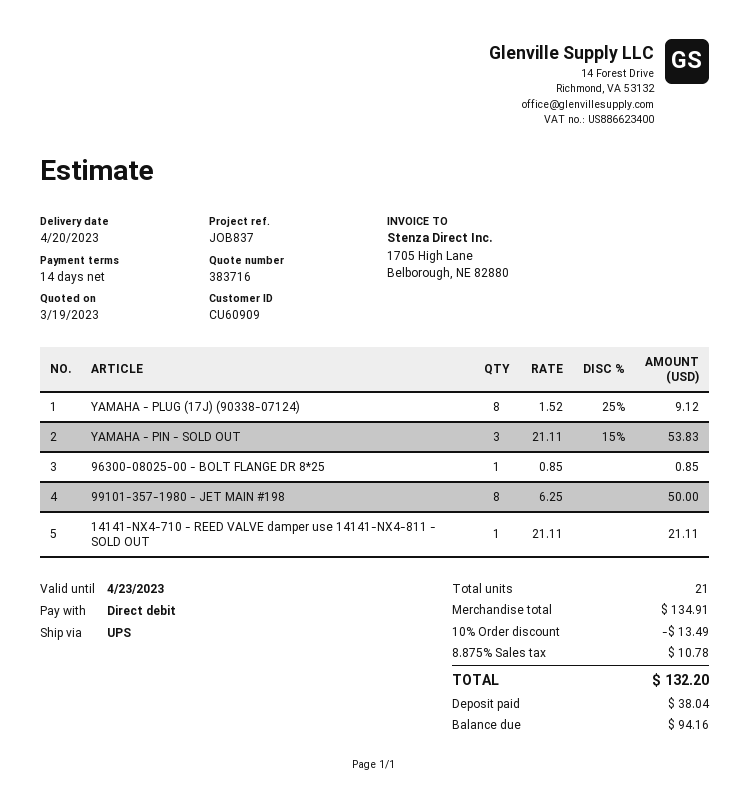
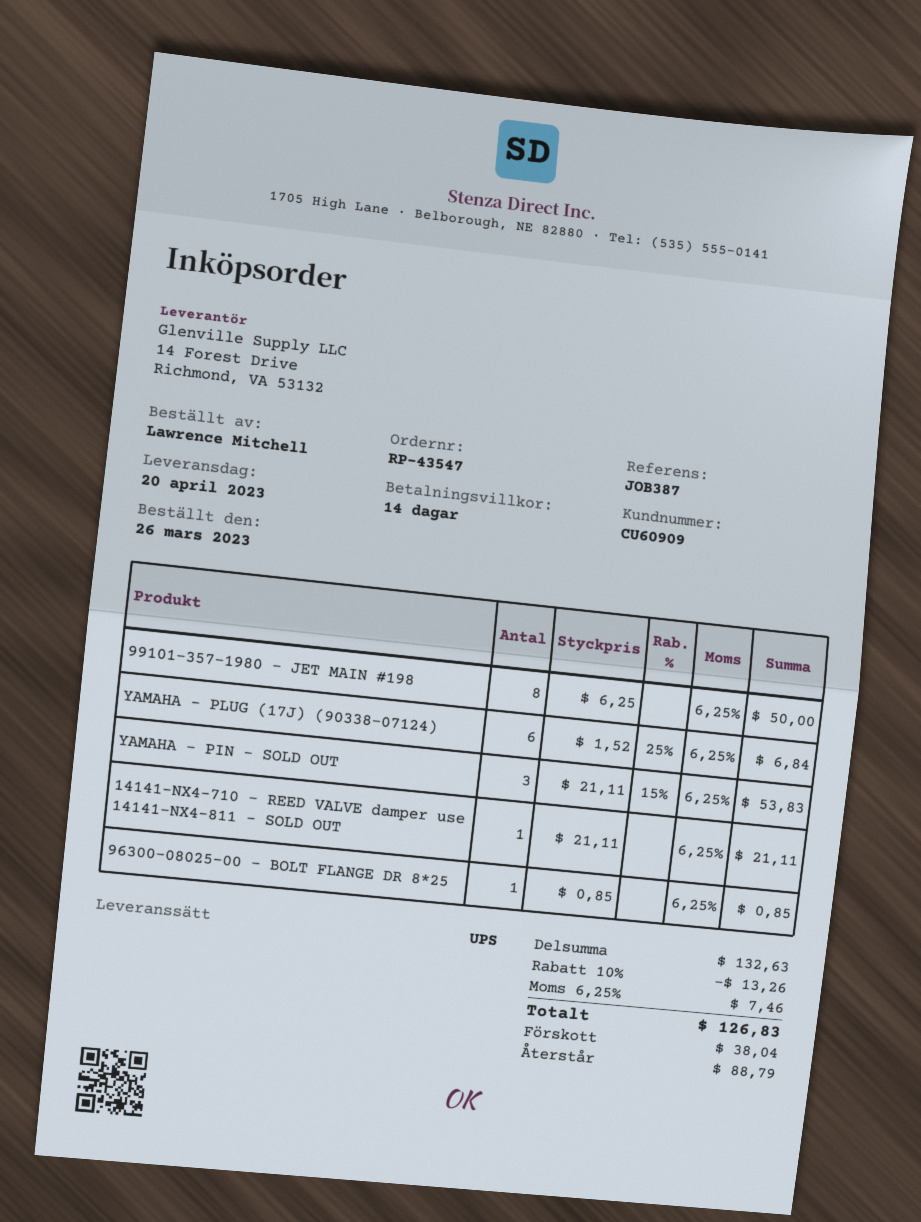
reference: JOB837 -> JOB387
YAMAHA - PLUG (17J) (90338-07124): 8 x 1.52 - 25% = 9.12 -> 6 x 1.52 - 25% = 6.84
subtotal: 134.91 -> 132.63
discount: 10% = 13.49 -> 10% = 13.26
tax: 8.875% = 10.78 -> 6.25% = 7.46
total: 132.20 -> 126.83
balance: 94.16 -> 88.79

